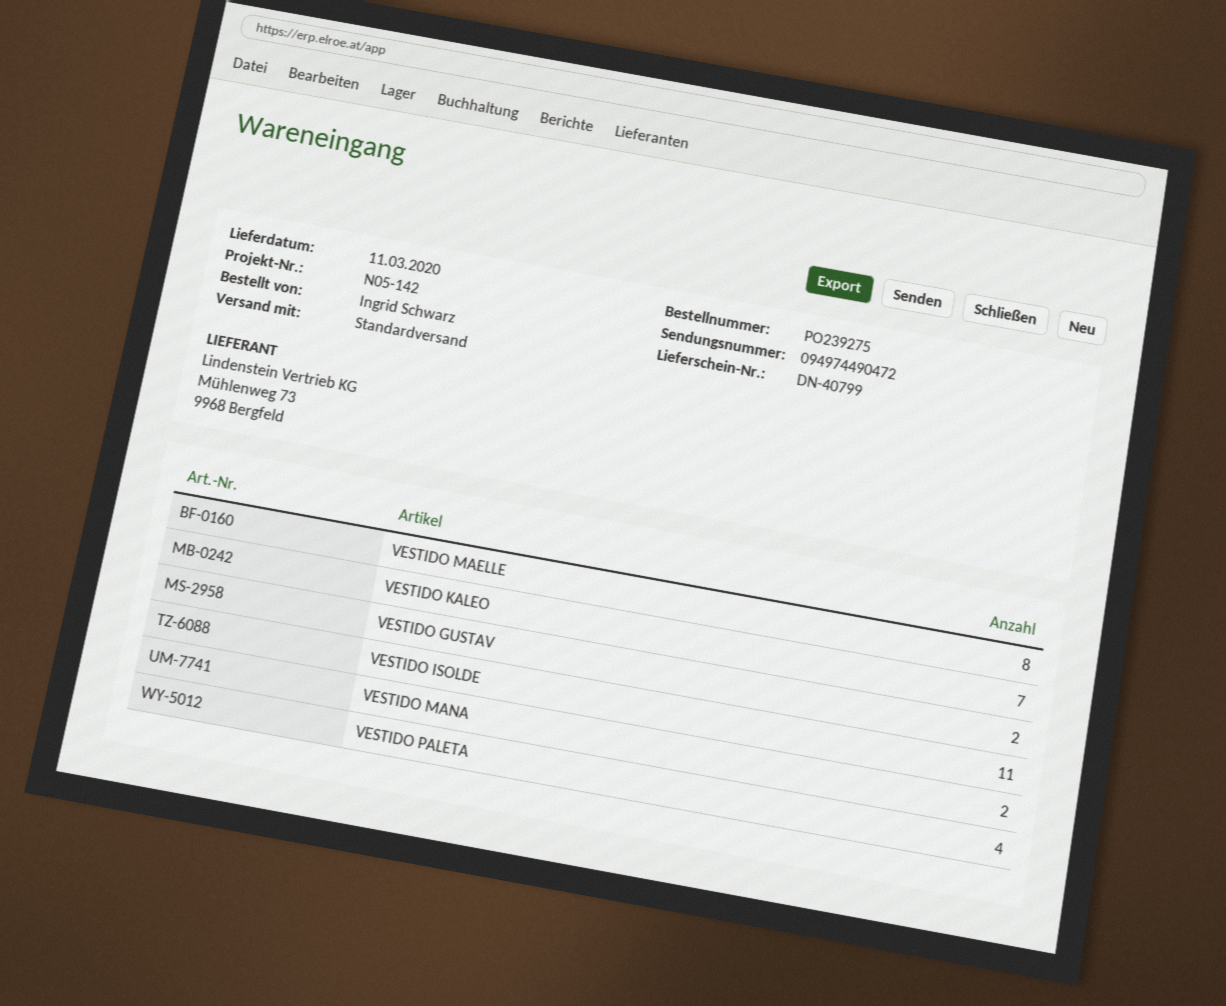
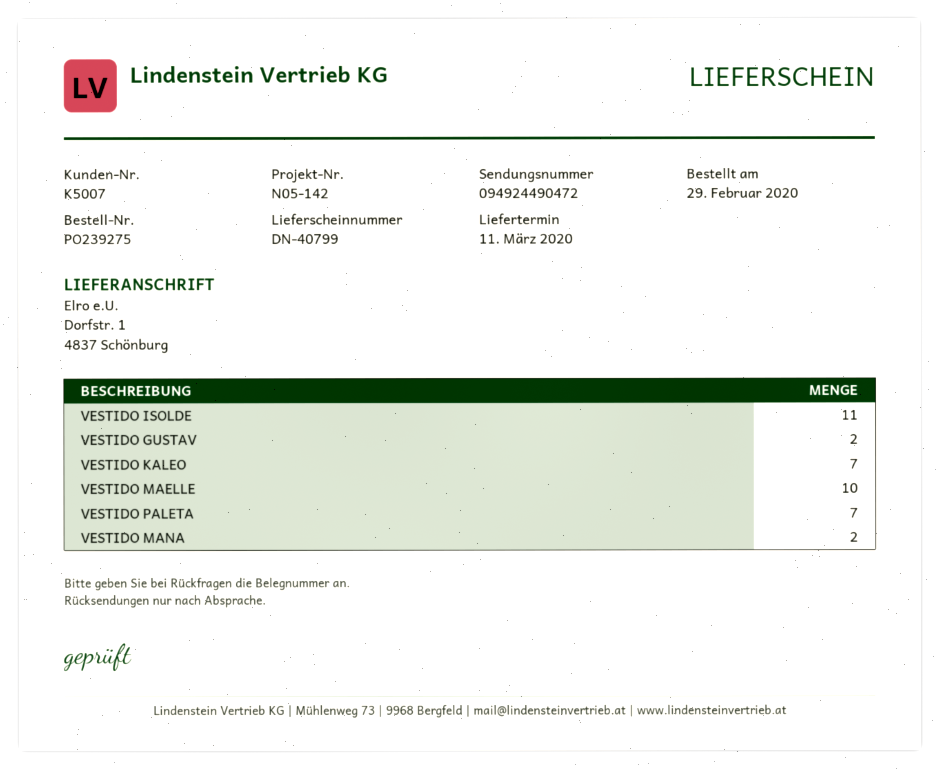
tracking number: 094974490472 -> 094924490472
VESTIDO MAELLE: 8 -> 10
VESTIDO PALETA: 4 -> 7

